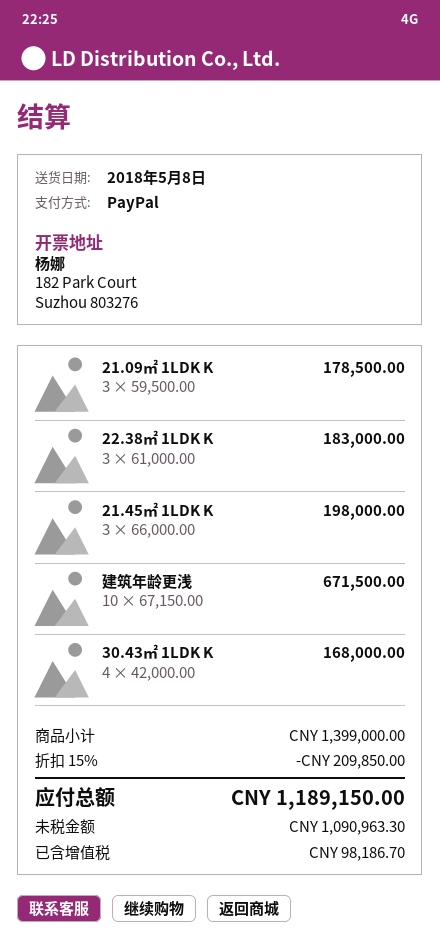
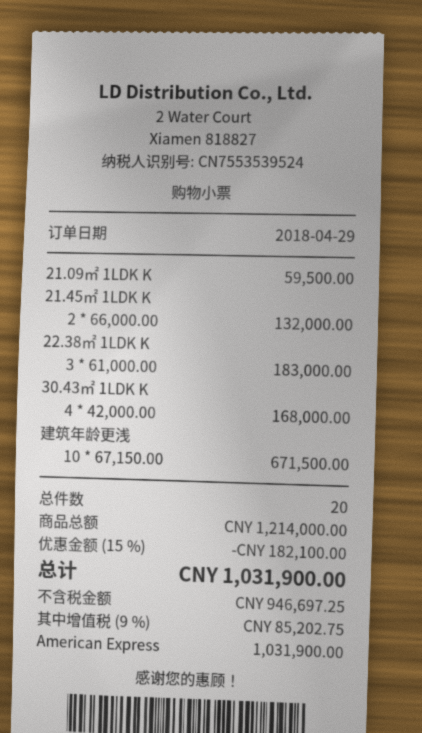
payment method: PayPal -> American Express
21.09㎡ 1LDK K: 3 x 59500.00 = 178500.00 -> 1 x 59500.00 = 59500.00
21.45㎡ 1LDK K: 3 x 66000.00 = 198000.00 -> 2 x 66000.00 = 132000.00
subtotal: 1399000.00 -> 1214000.00
discount: 15% = 209850.00 -> 15% = 182100.00
net: 1090963.30 -> 946697.25
tax: 98186.70 -> 85202.75
total: 1189150.00 -> 1031900.00

